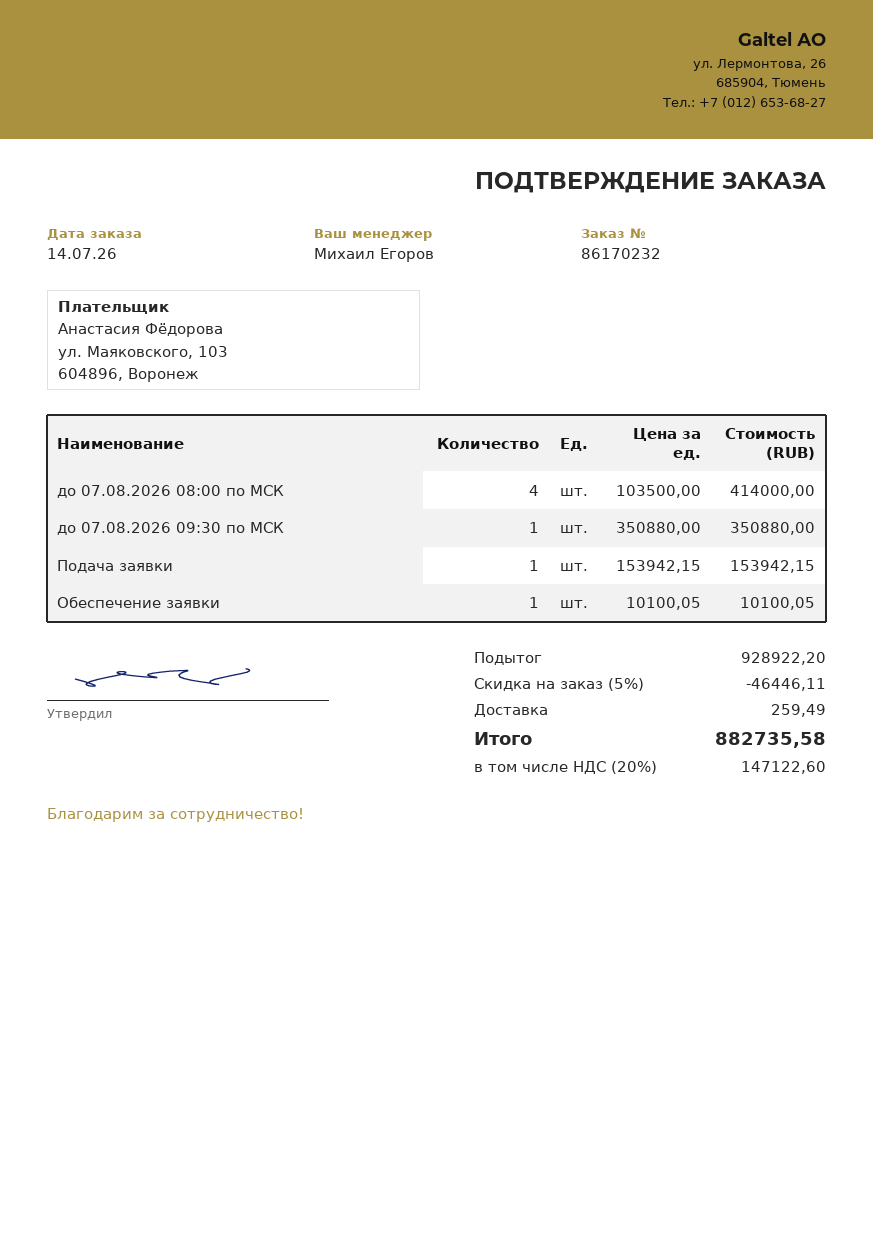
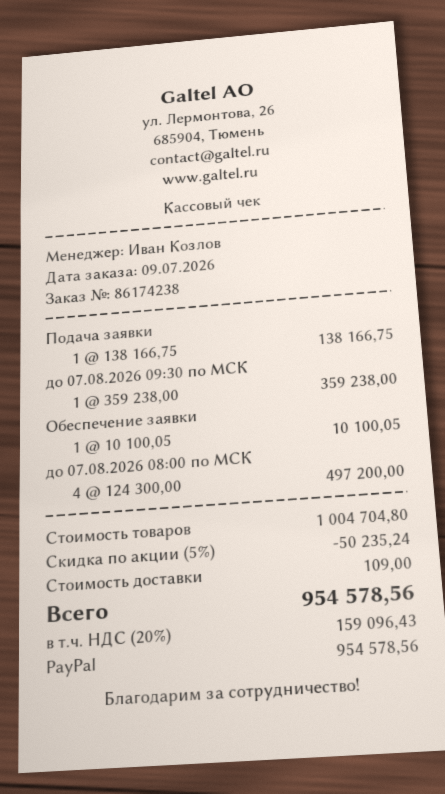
order number: 86170232 -> 86174238
order date: 2026-07-14 -> 2026-07-09
sales rep: Михаил Егоров -> Иван Козлов
до 07.08.2026 08:00 по МСК: 4 x 103500.00 = 414000.00 -> 4 x 124300.00 = 497200.00
до 07.08.2026 09:30 по МСК: 1 x 350880.00 = 350880.00 -> 1 x 359238.00 = 359238.00
Подача заявки: 1 x 153942.15 = 153942.15 -> 1 x 138166.75 = 138166.75
subtotal: 928922.20 -> 1004704.80
discount: 5% = 46446.11 -> 5% = 50235.24
shipping: 259.49 -> 109.00
tax: 20% = 147122.60 -> 20% = 159096.43
total: 882735.58 -> 954578.56

